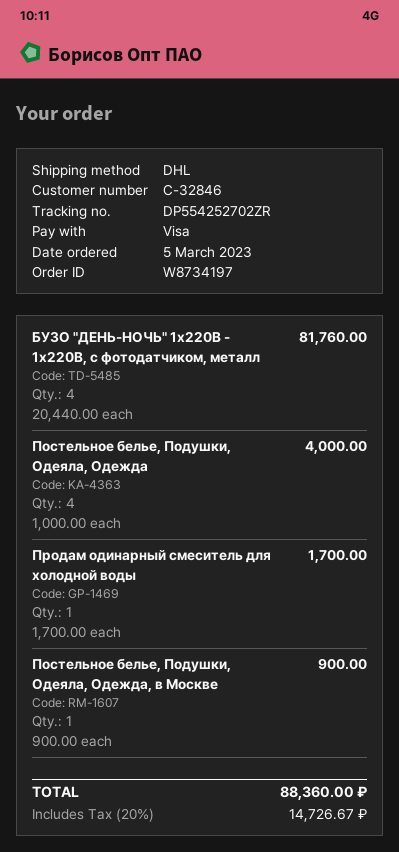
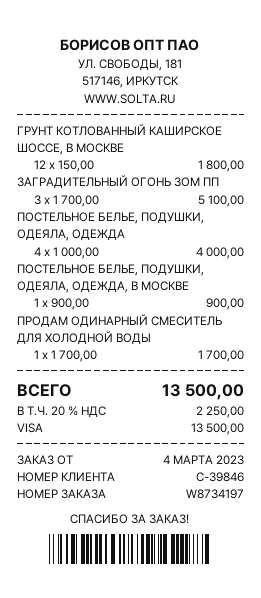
order date: 2023-03-05 -> 2023-03-04
customer number: C-32846 -> C-39846
БУЗО "ДЕНЬ-НОЧЬ" 1х220В - 1х220В, с фотодатчиком, металл: 4 x 20440.00 = 81760.00 -> none
ГРУНТ КОТЛОВАННЫЙ КАШИРСКОЕ ШОССЕ, В МОСКВЕ: none -> 12 x 150.00 = 1800.00
ЗАГРАДИТЕЛЬНЫЙ ОГОНЬ ЗОМ ПП: none -> 3 x 1700.00 = 5100.00
tax: 20% = 14726.67 -> 20% = 2250.00
total: 88360.00 -> 13500.00

